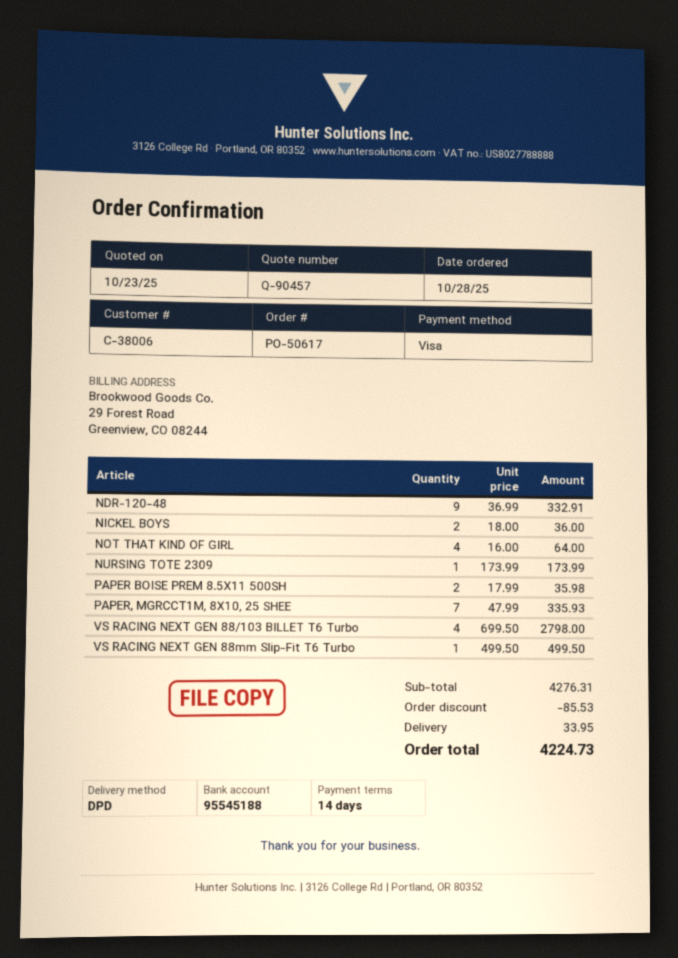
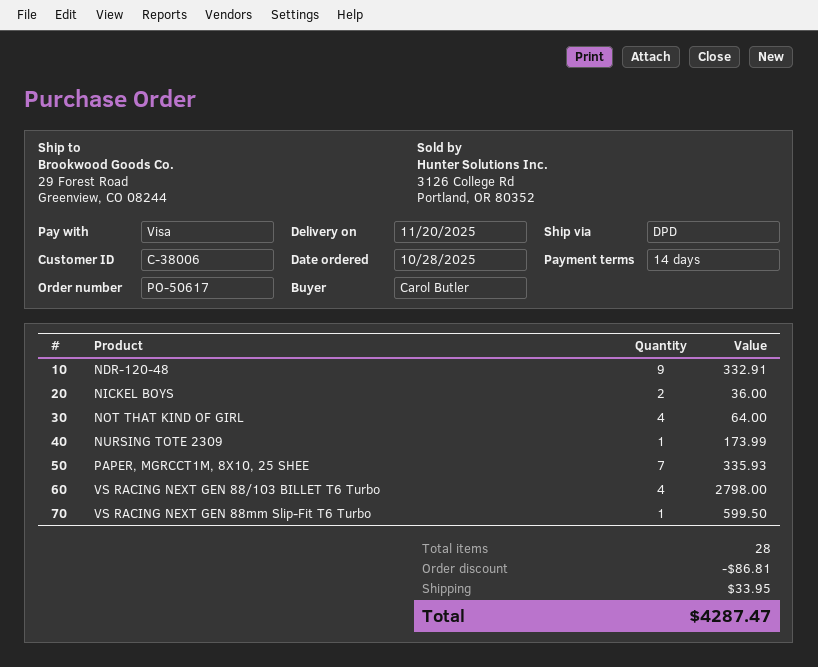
PAPER BOISE PREM 8.5X11 500SH: 2 for 35.98 -> none
VS RACING NEXT GEN 88mm Slip-Fit T6 Turbo: 1 for 499.50 -> 1 for 599.50
discount: 85.53 -> 86.81
total: 4224.73 -> 4287.47

